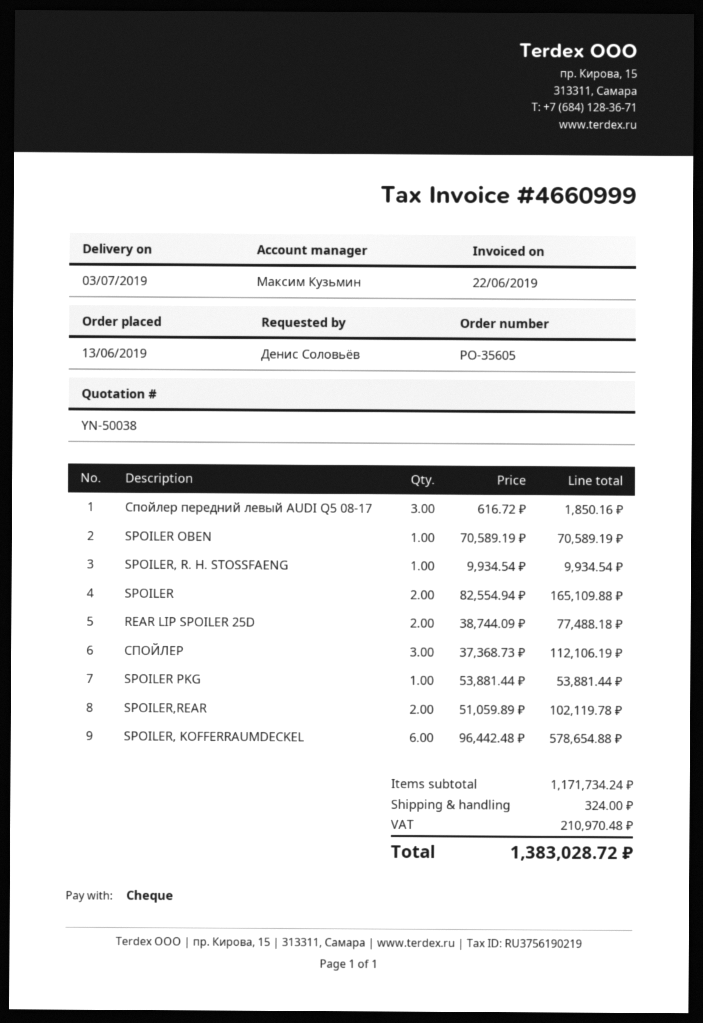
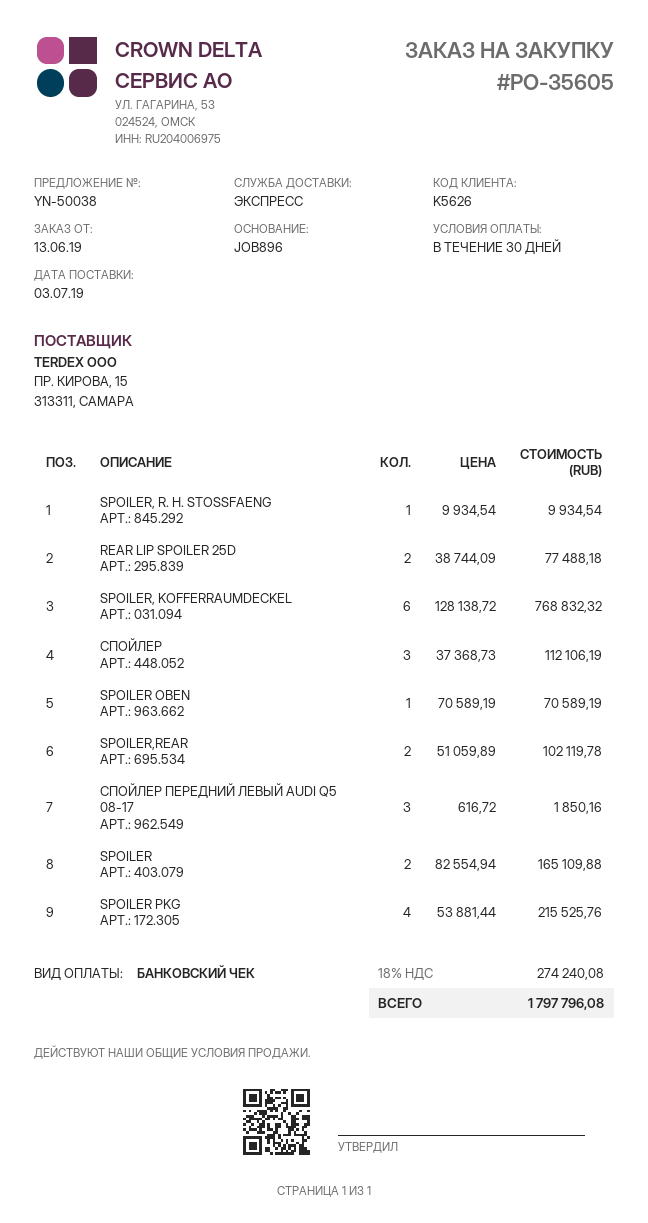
SPOILER PKG: 1 x 53881.44 = 53881.44 -> 4 x 53881.44 = 215525.76
SPOILER, KOFFERRAUMDECKEL: 6 x 96442.48 = 578654.88 -> 6 x 128138.72 = 768832.32
shipping: 324.00 -> none
tax: 210970.48 -> 274240.08
total: 1383028.72 -> 1797796.08

